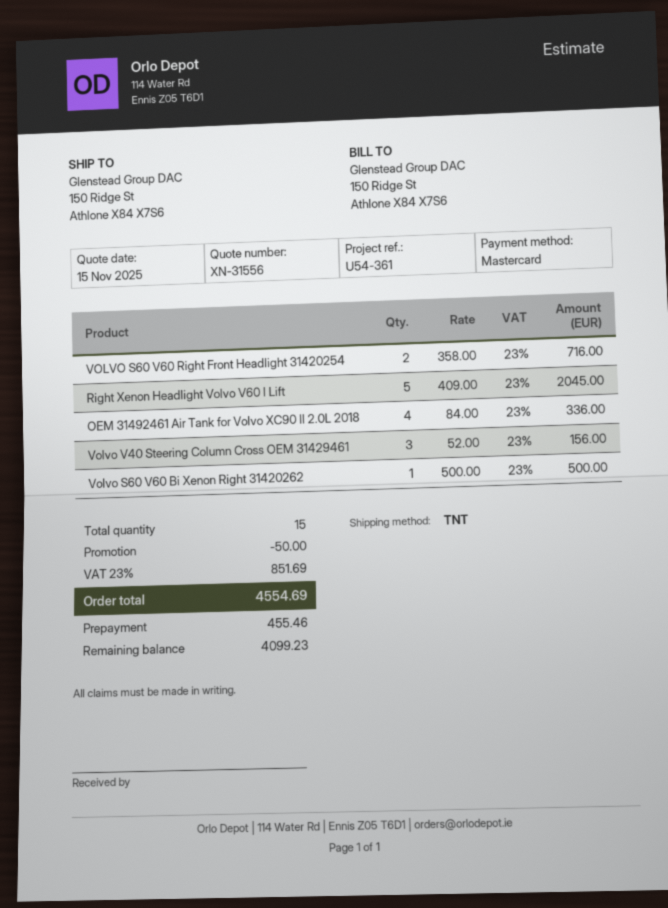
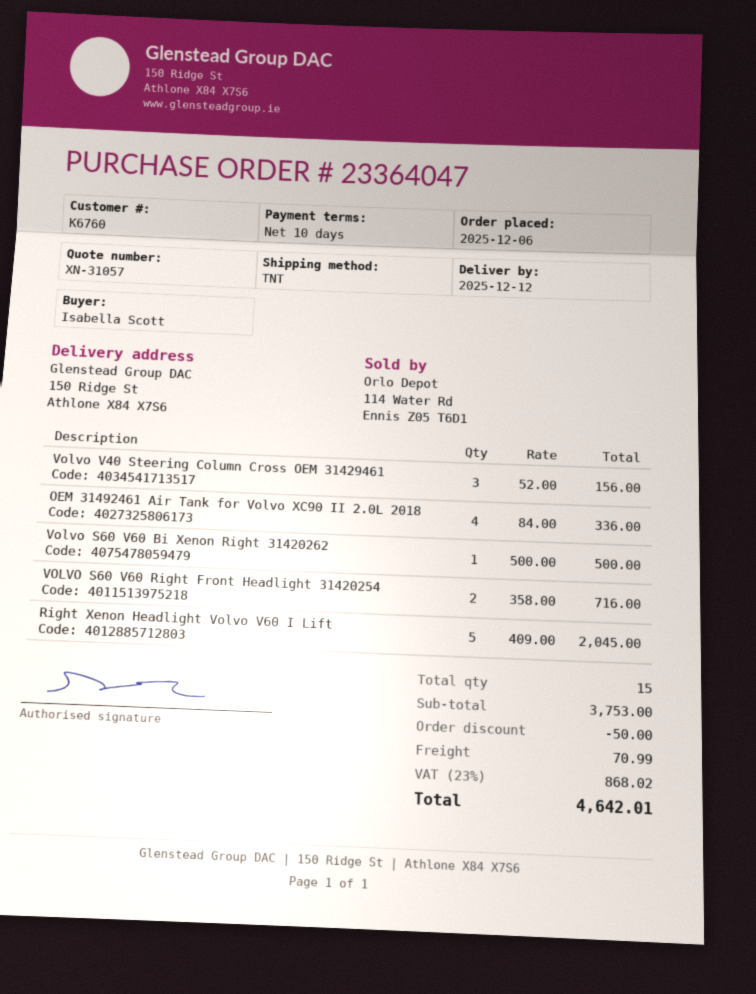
quote number: XN-31556 -> XN-31057
shipping: none -> 70.99
tax: 23% = 851.69 -> 23% = 868.02
total: 4554.69 -> 4642.01

